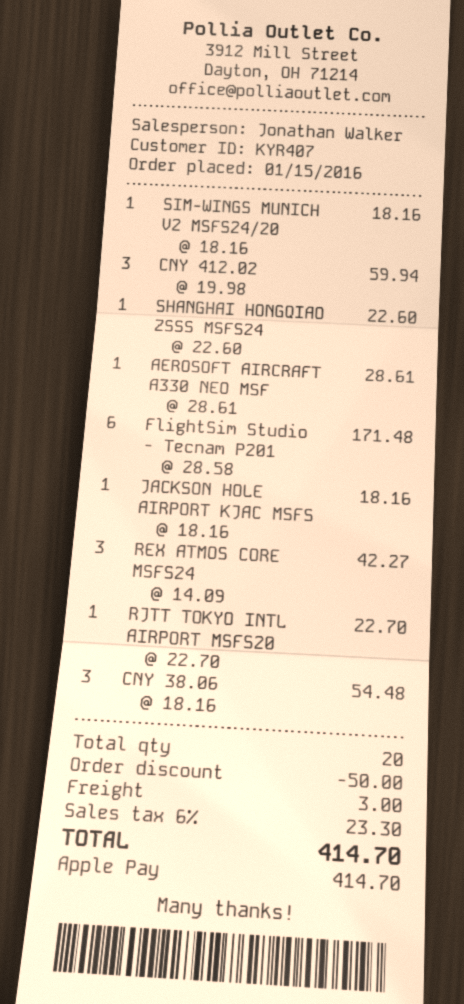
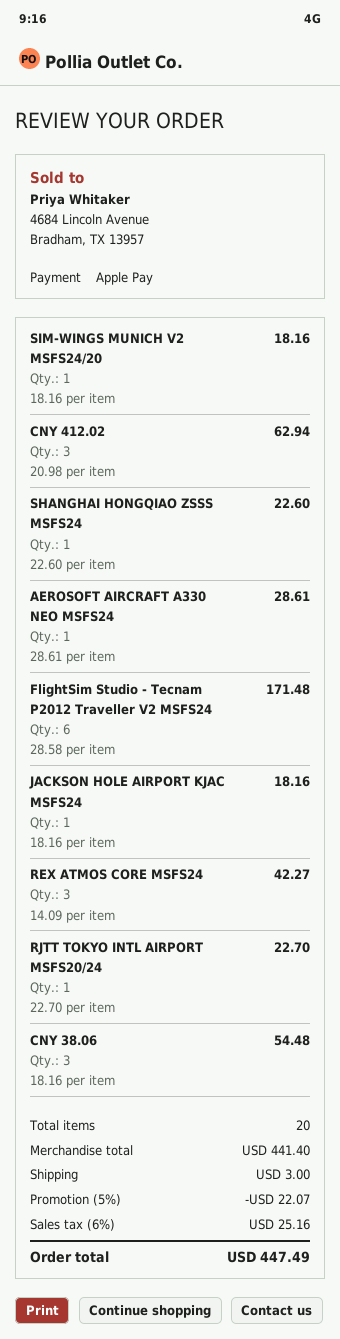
CNY 412.02: 3 x 19.98 = 59.94 -> 3 x 20.98 = 62.94
discount: 50.00 -> 22.07
tax: 6% = 23.30 -> 6% = 25.16
total: 414.70 -> 447.49

